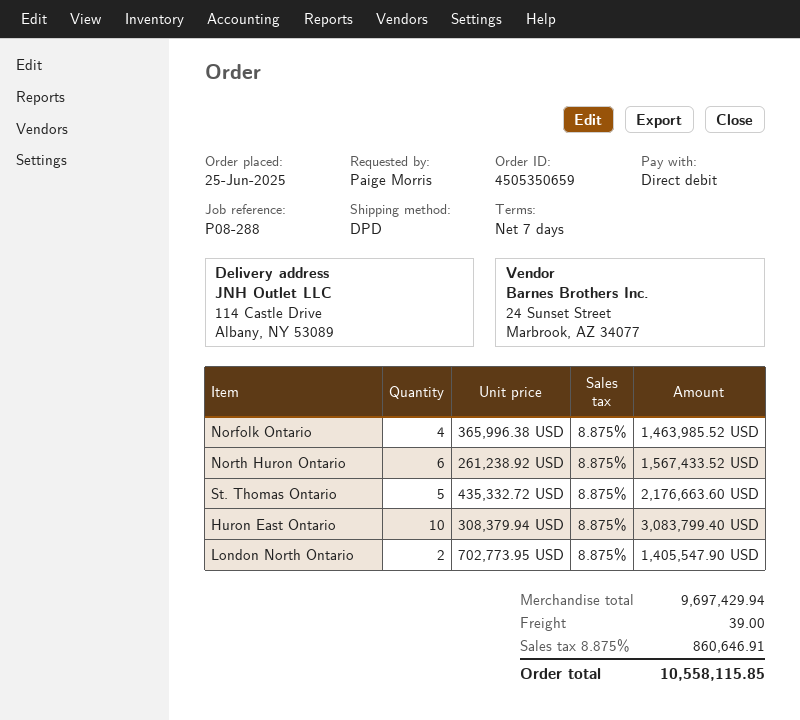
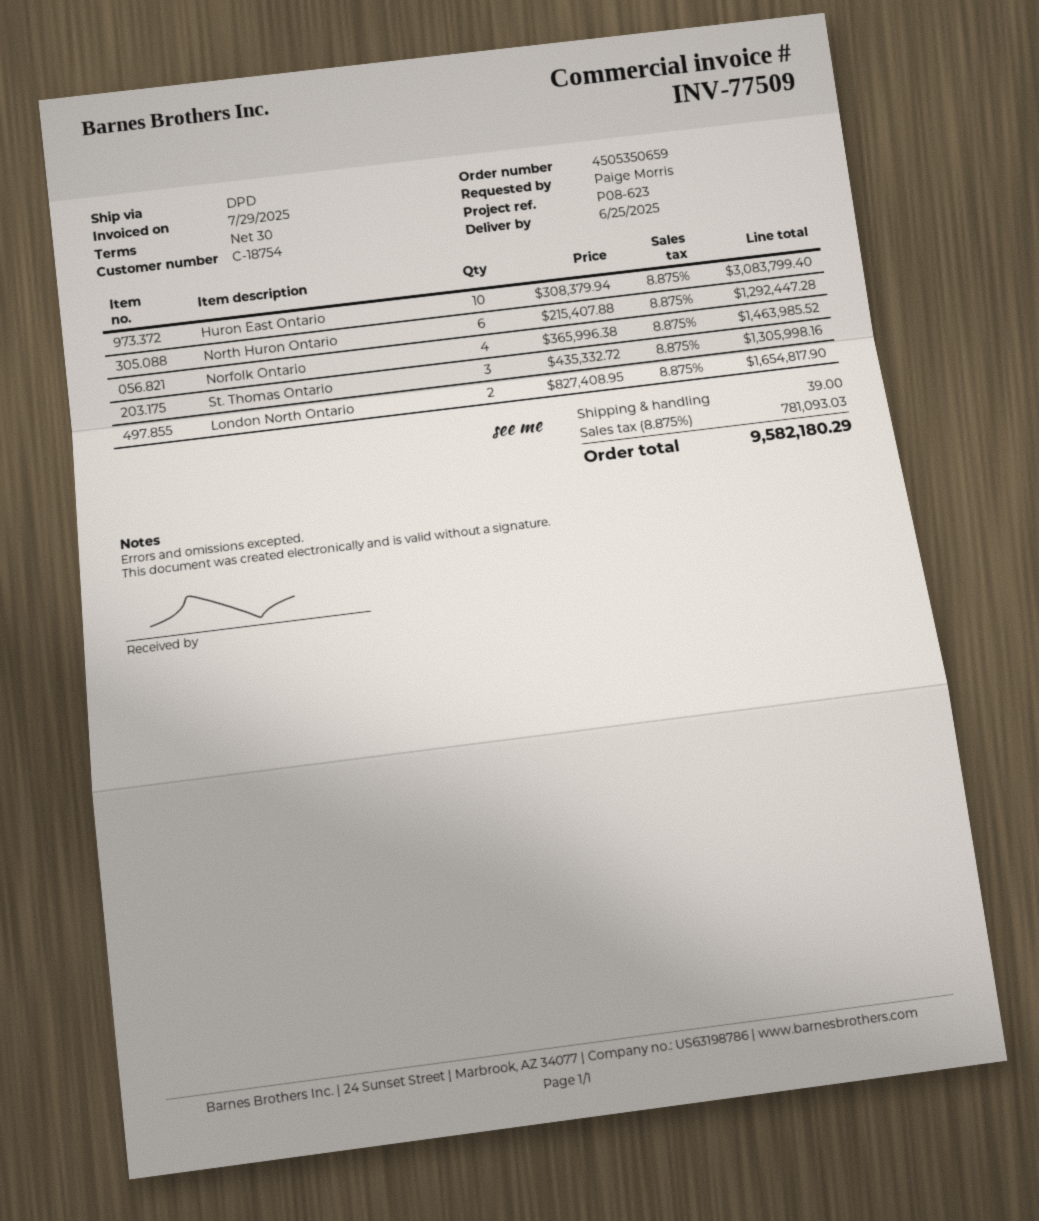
payment terms: 7 days -> 30 days
reference: P08-288 -> P08-623
North Huron Ontario: 6 x 261238.92 = 1567433.52 -> 6 x 215407.88 = 1292447.28
St. Thomas Ontario: 5 x 435332.72 = 2176663.60 -> 3 x 435332.72 = 1305998.16
London North Ontario: 2 x 702773.95 = 1405547.90 -> 2 x 827408.95 = 1654817.90
tax: 8.875% = 860646.91 -> 8.875% = 781093.03
total: 10558115.85 -> 9582180.29

